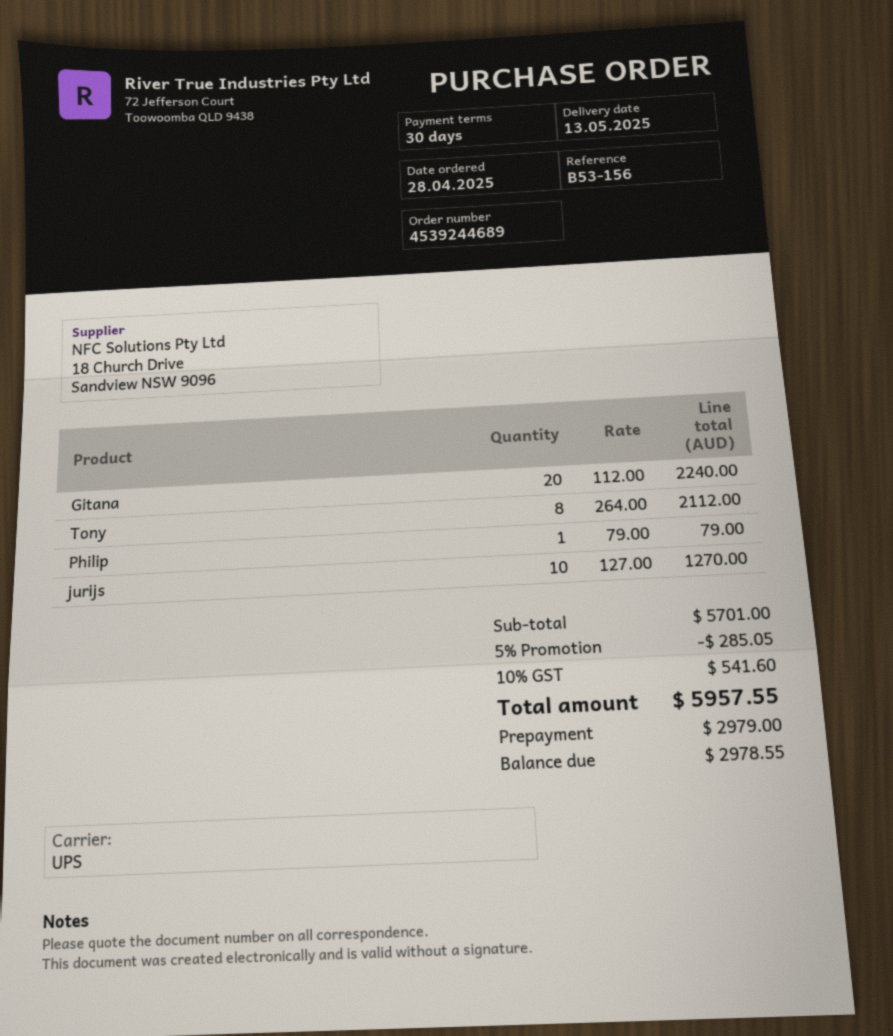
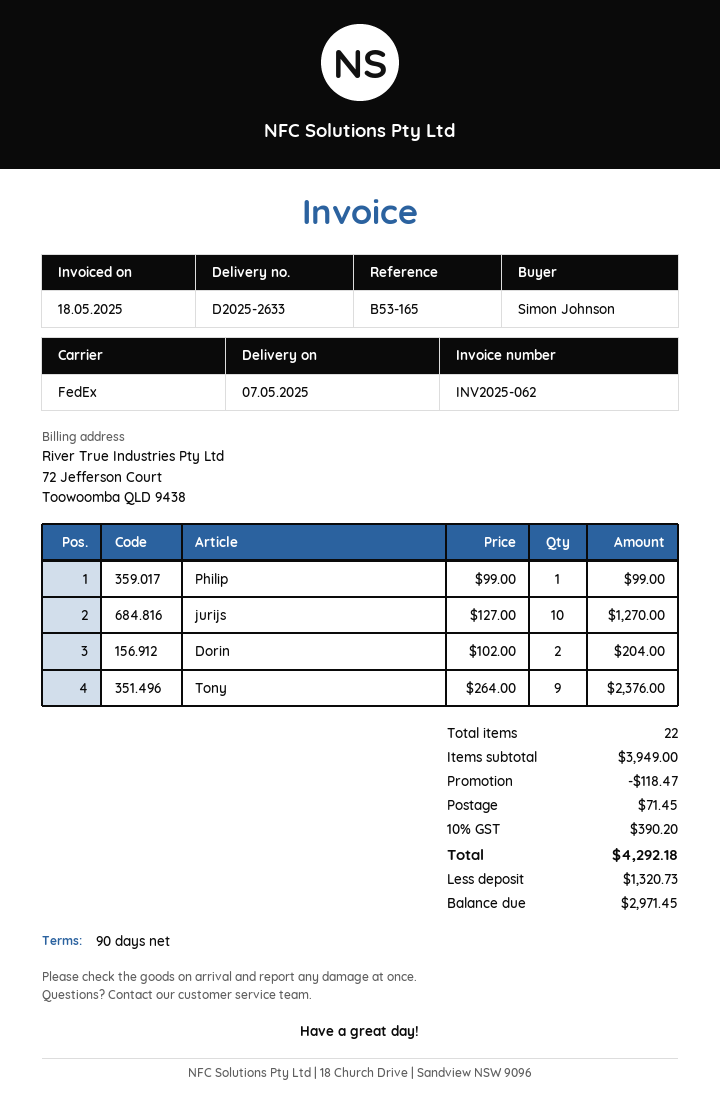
delivery date: 2025-05-13 -> 2025-05-07
payment terms: 30 days -> 90 days
reference: B53-156 -> B53-165
shipping method: UPS -> FedEx
Gitana: 20 x 112.00 = 2240.00 -> none
Tony: 8 x 264.00 = 2112.00 -> 9 x 264.00 = 2376.00
Philip: 1 x 79.00 = 79.00 -> 1 x 99.00 = 99.00
Dorin: none -> 2 x 102.00 = 204.00
subtotal: 5701.00 -> 3949.00
discount: 285.05 -> 118.47
shipping: none -> 71.45
tax: 10% = 541.60 -> 10% = 390.20
total: 5957.55 -> 4292.18
deposit: 2979.00 -> 1320.73
balance: 2978.55 -> 2971.45

